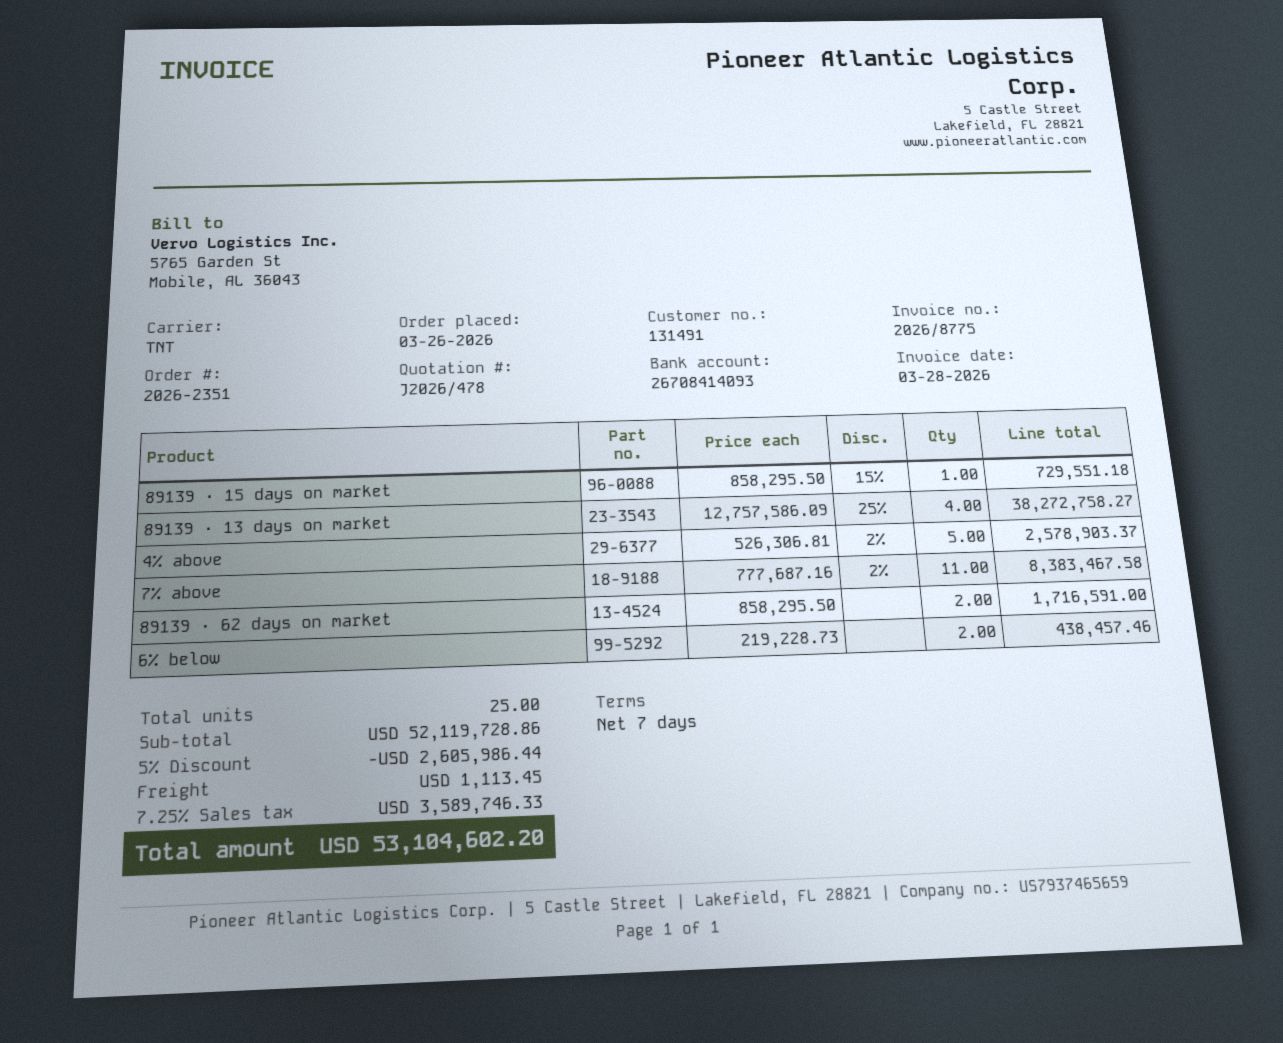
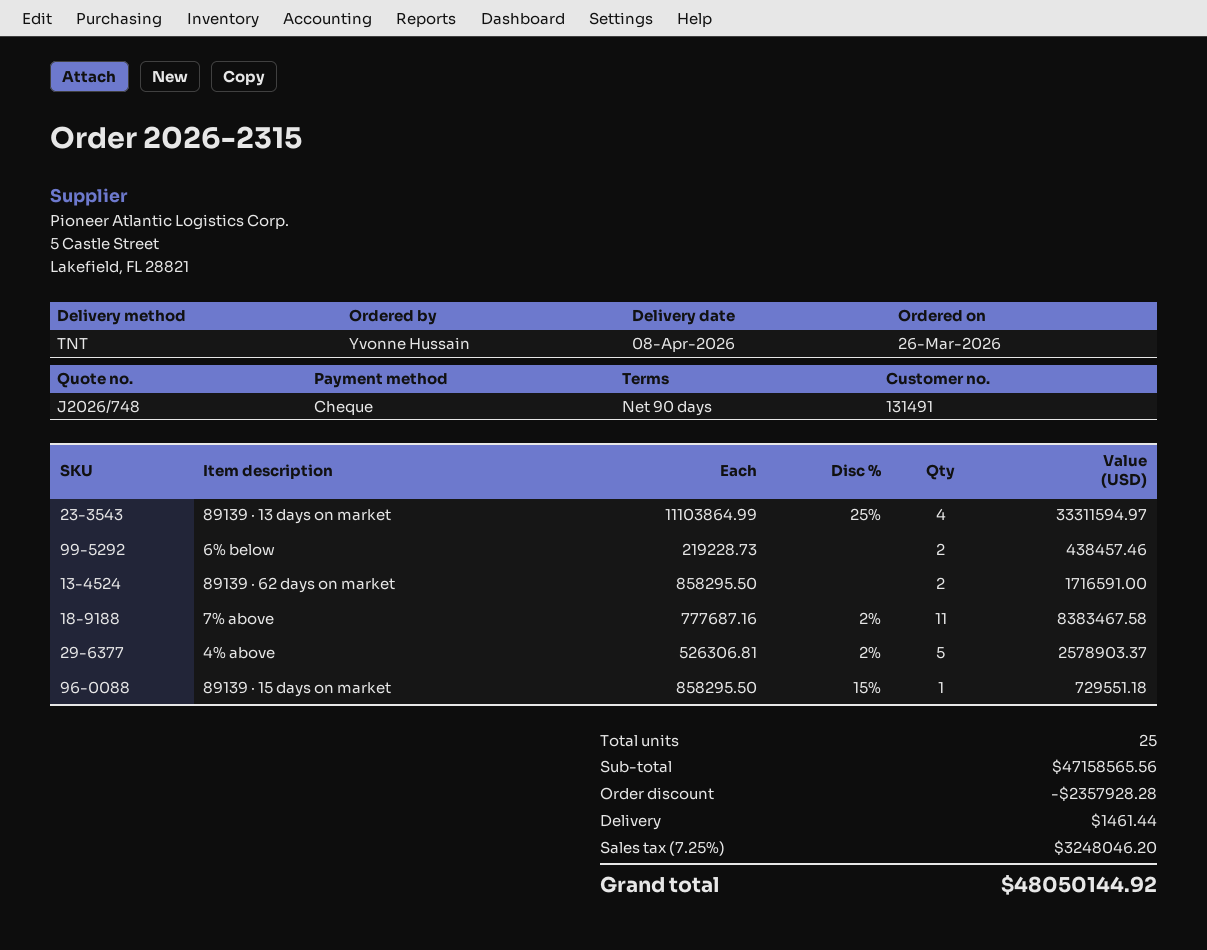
quote number: J2026/478 -> J2026/748
order number: 2026-2351 -> 2026-2315
payment terms: 7 days -> 90 days
89139 · 13 days on market: 4 x 12757586.09 - 25% = 38272758.27 -> 4 x 11103864.99 - 25% = 33311594.97
subtotal: 52119728.86 -> 47158565.56
discount: 2605986.44 -> 2357928.28
shipping: 1113.45 -> 1461.44
tax: 7.25% = 3589746.33 -> 7.25% = 3248046.20
total: 53104602.20 -> 48050144.92

